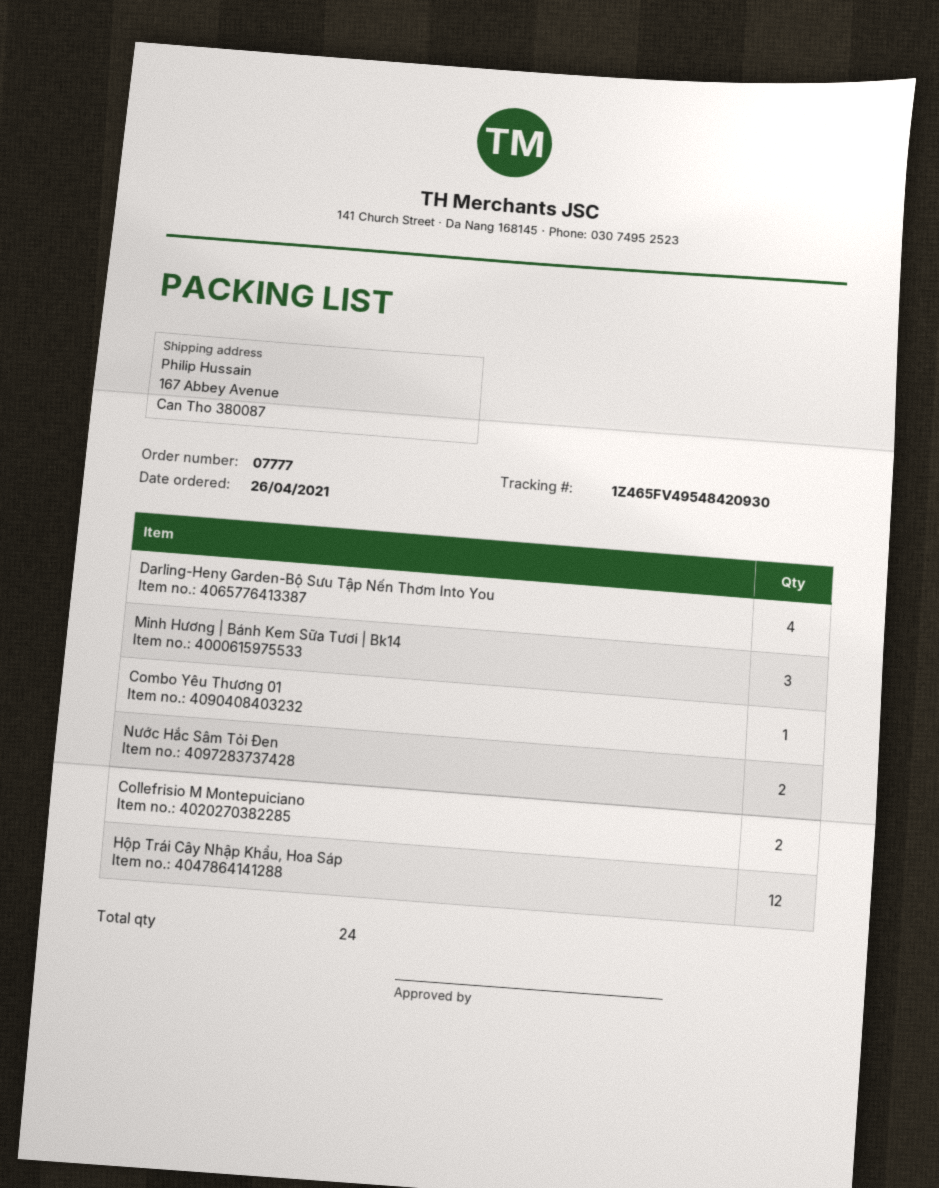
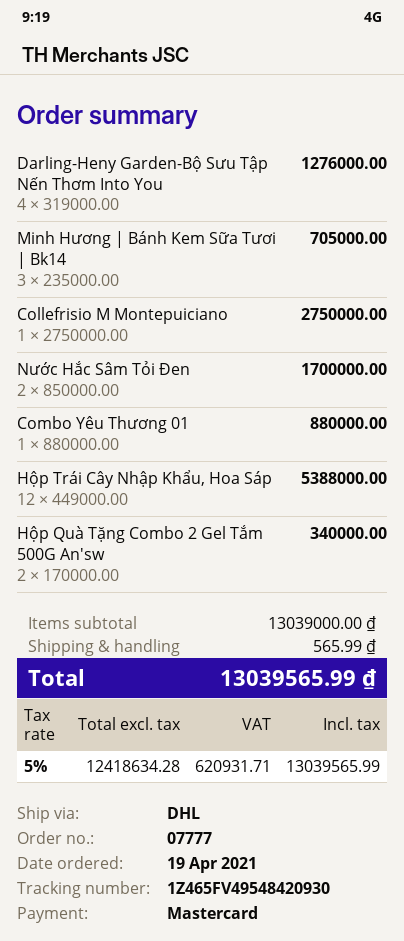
order date: 2021-04-26 -> 2021-04-19
Collefrisio M Montepuiciano: 2 -> 1
Hộp Quà Tặng Combo 2 Gel Tắm 500G An'sw: none -> 2

